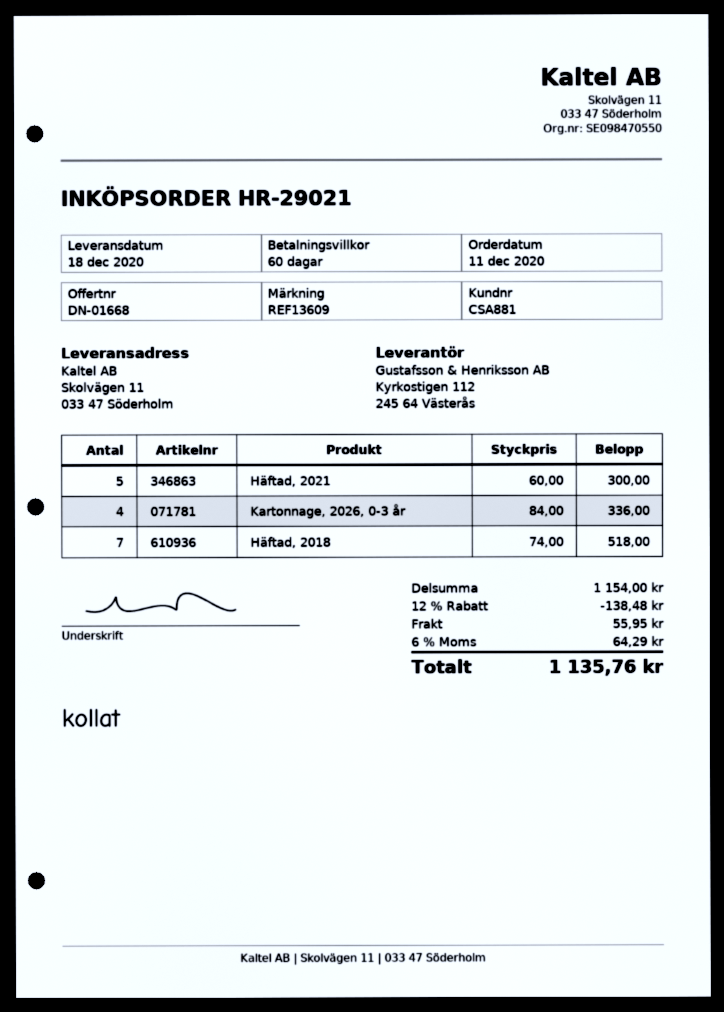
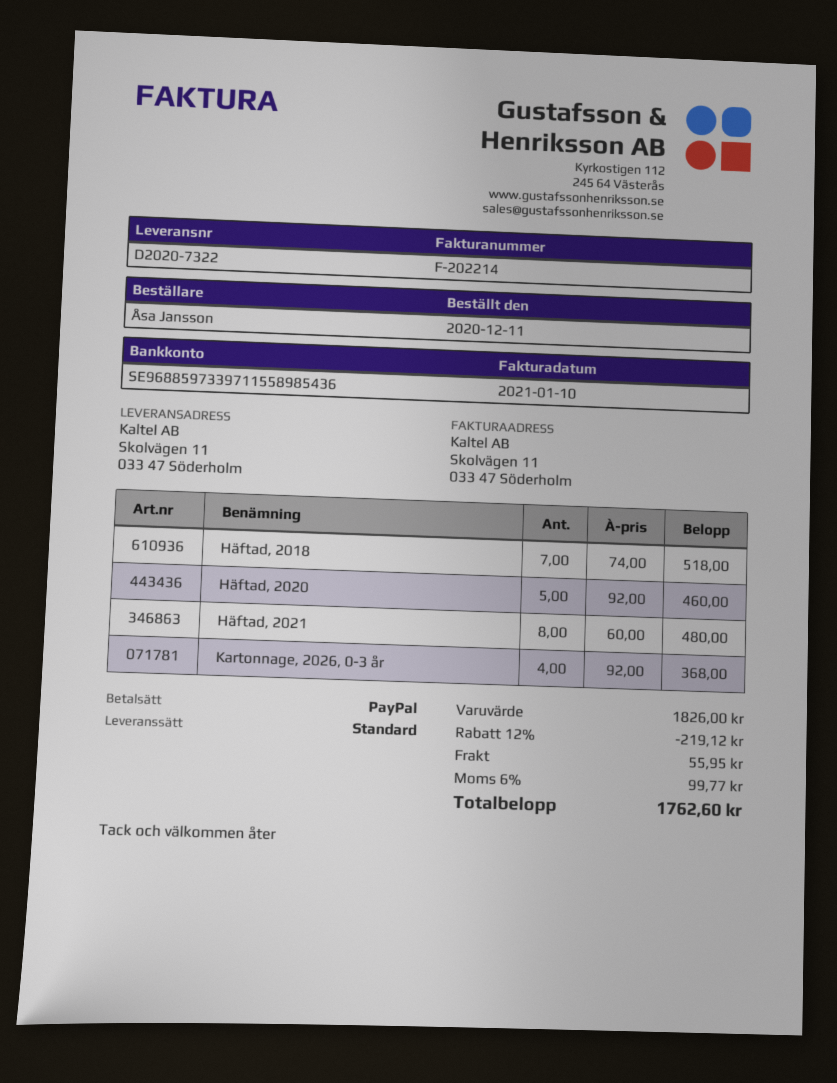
Häftad, 2021: 5 x 60.00 = 300.00 -> 8 x 60.00 = 480.00
Kartonnage, 2026, 0-3 år: 4 x 84.00 = 336.00 -> 4 x 92.00 = 368.00
Häftad, 2020: none -> 5 x 92.00 = 460.00
subtotal: 1154.00 -> 1826.00
discount: 12% = 138.48 -> 12% = 219.12
tax: 6% = 64.29 -> 6% = 99.77
total: 1135.76 -> 1762.60

